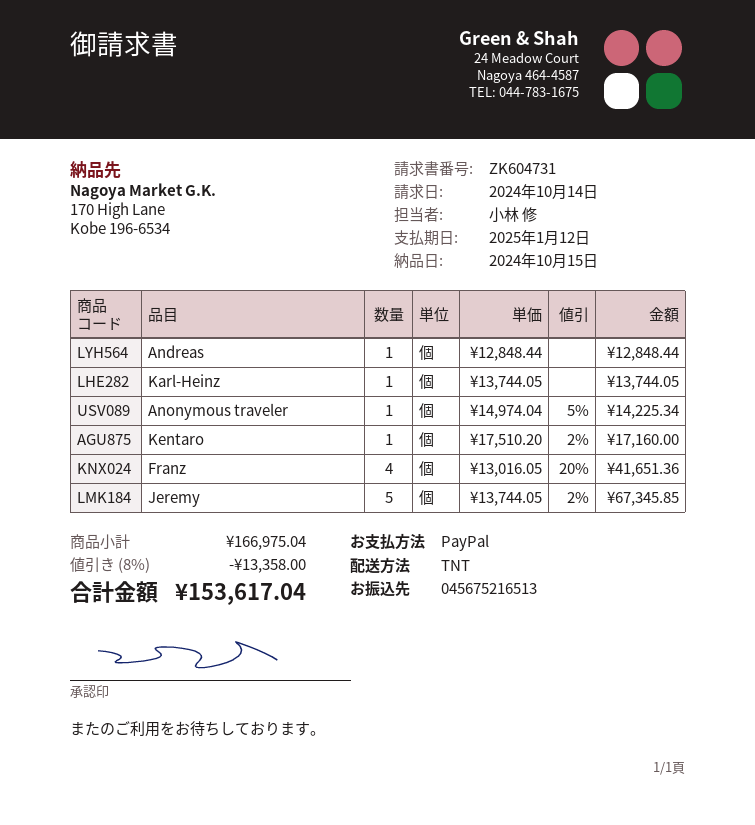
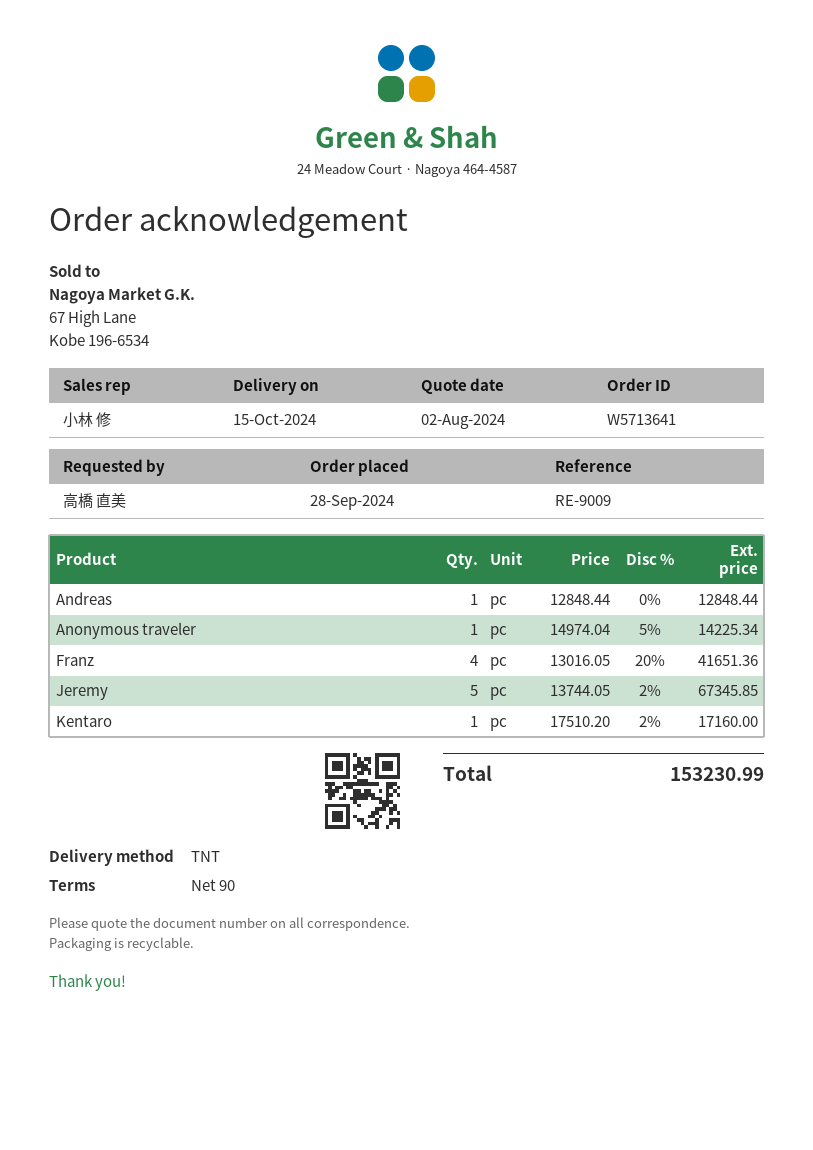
Karl-Heinz: 1 x 13744.05 = 13744.05 -> none
discount: 8% = 13358.00 -> none
total: 153617.04 -> 153230.99

